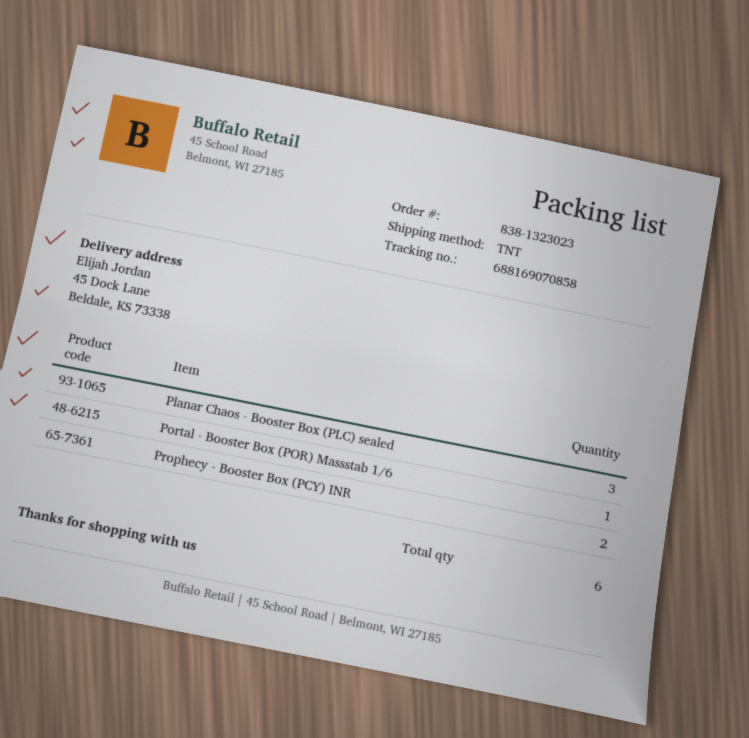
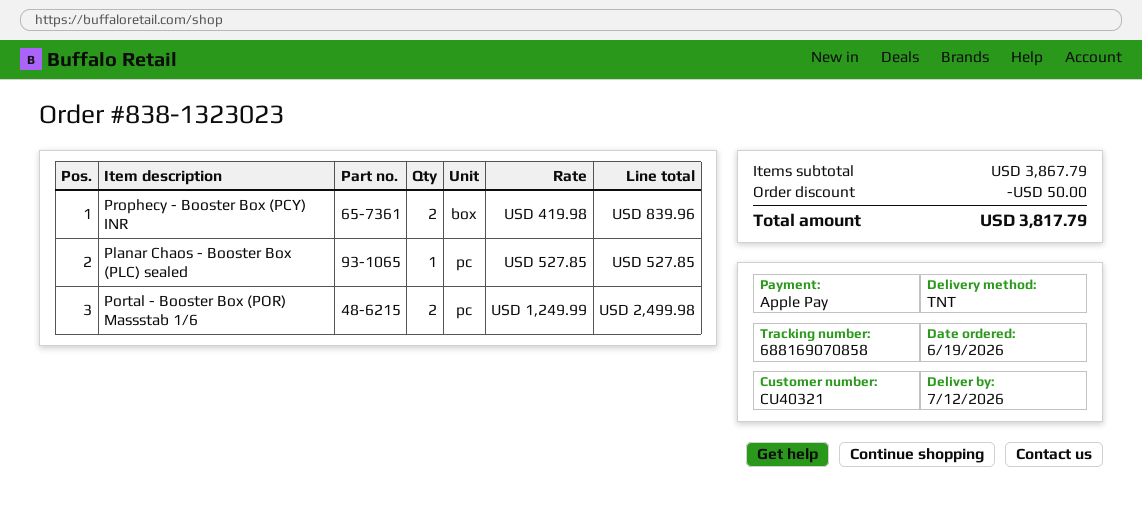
Planar Chaos - Booster Box (PLC) sealed: 3 -> 1
Portal - Booster Box (POR) Massstab 1/6: 1 -> 2

